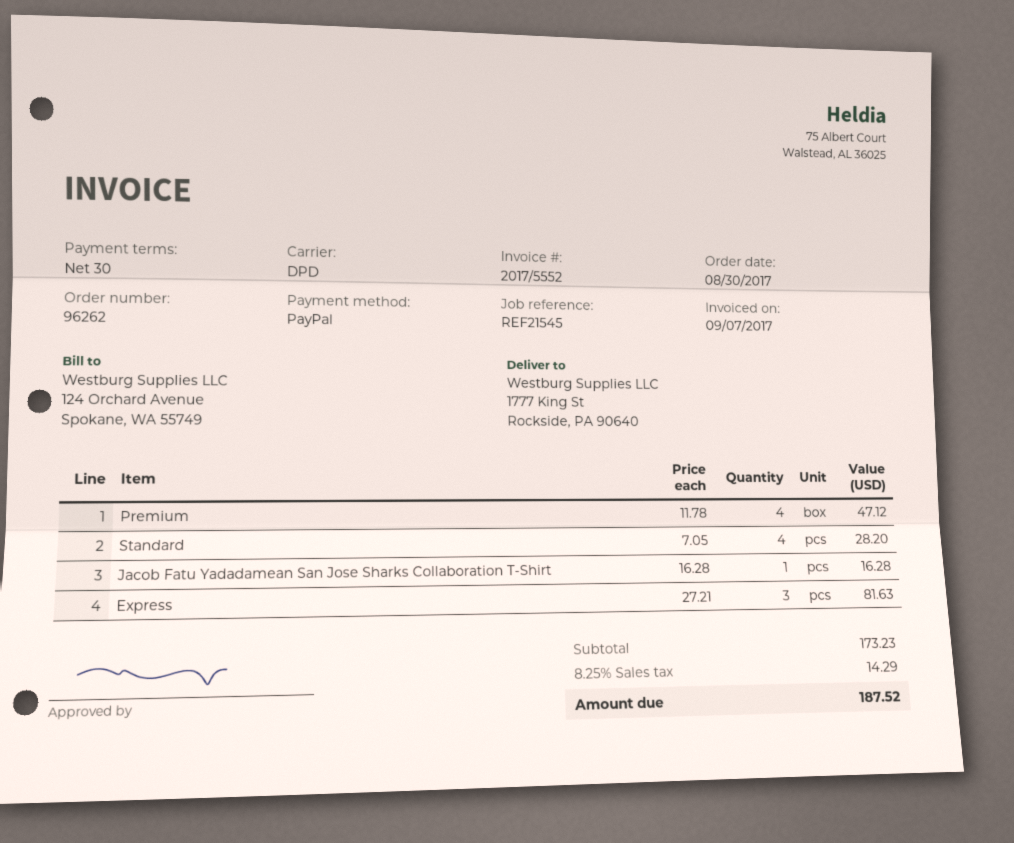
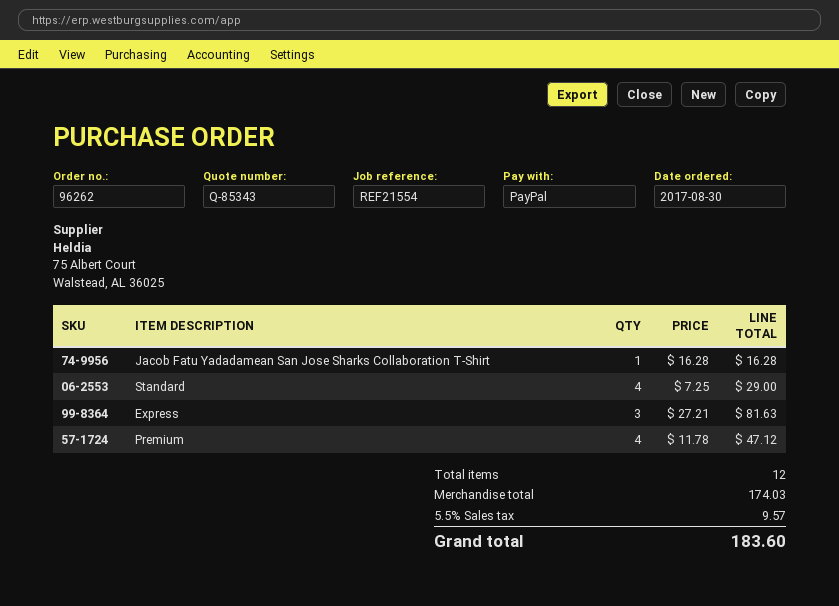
reference: REF21545 -> REF21554
Standard: 4 x 7.05 = 28.20 -> 4 x 7.25 = 29.00
subtotal: 173.23 -> 174.03
tax: 8.25% = 14.29 -> 5.5% = 9.57
total: 187.52 -> 183.60

